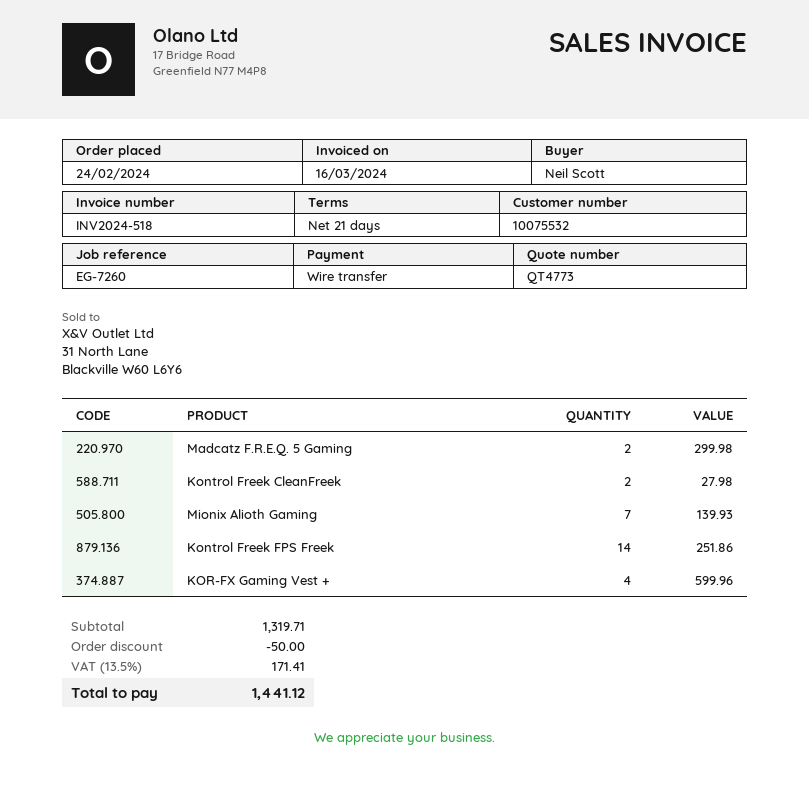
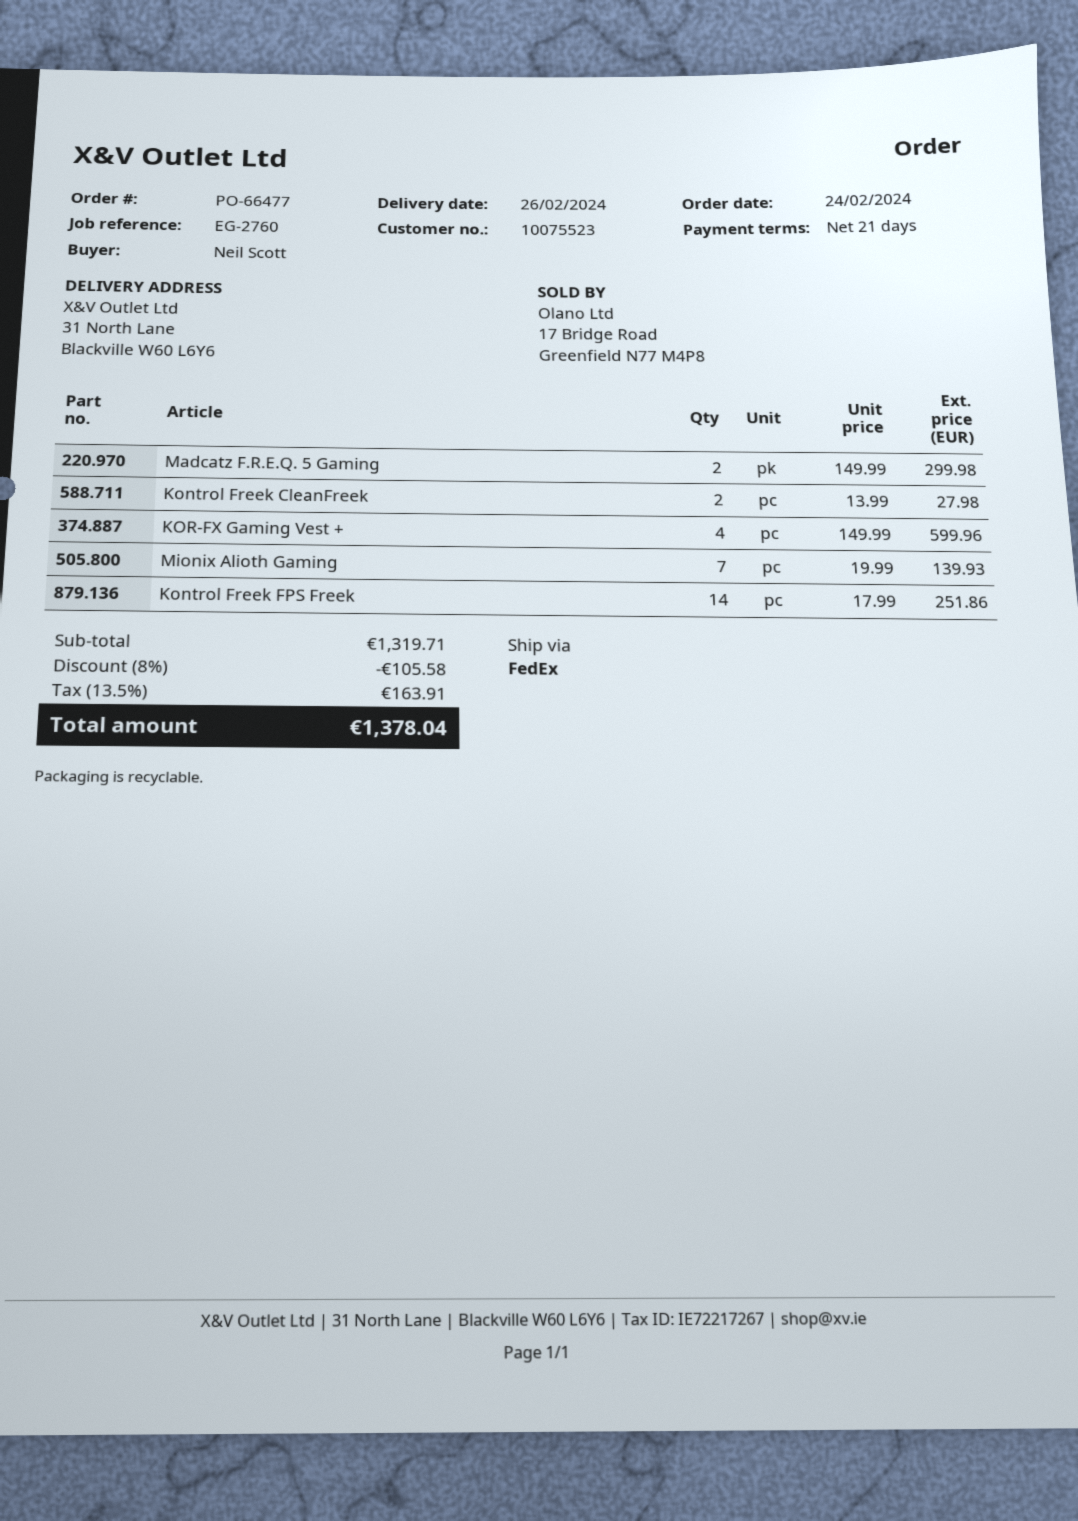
customer number: 10075532 -> 10075523
reference: EG-7260 -> EG-2760
discount: 50.00 -> 105.58
tax: 13.5% = 171.41 -> 13.5% = 163.91
total: 1441.12 -> 1378.04

